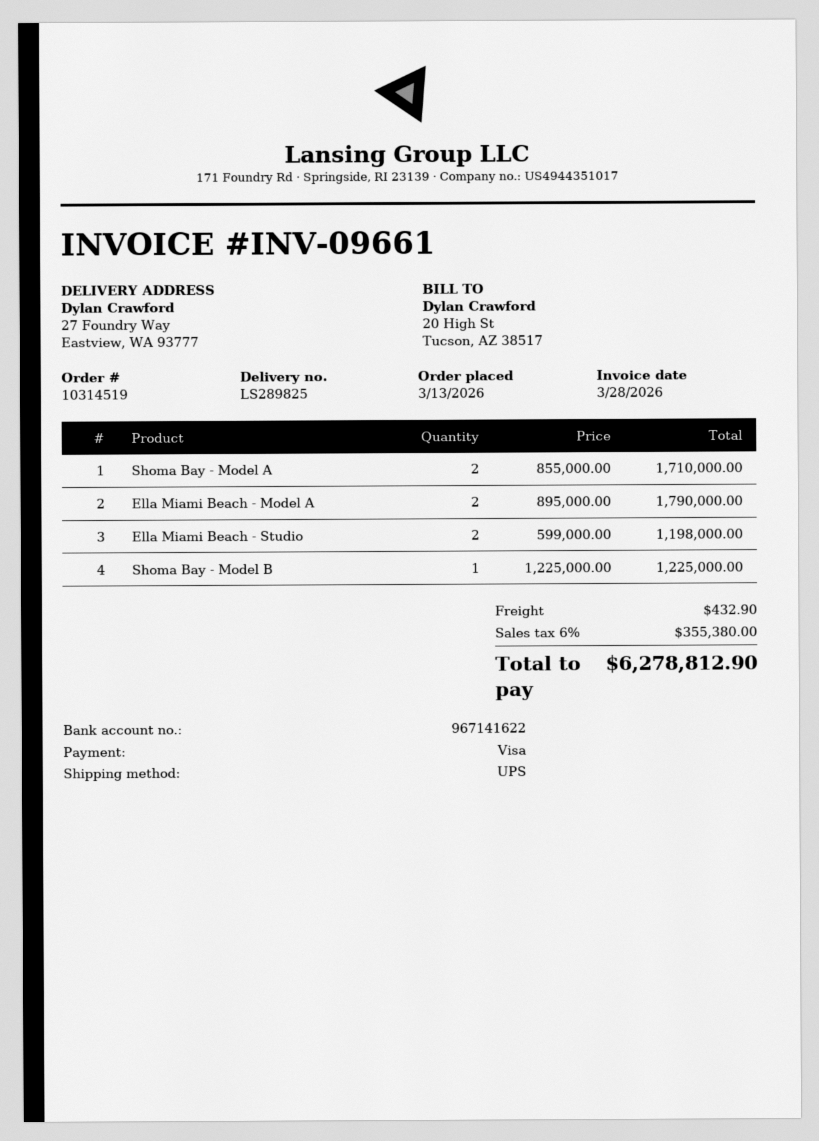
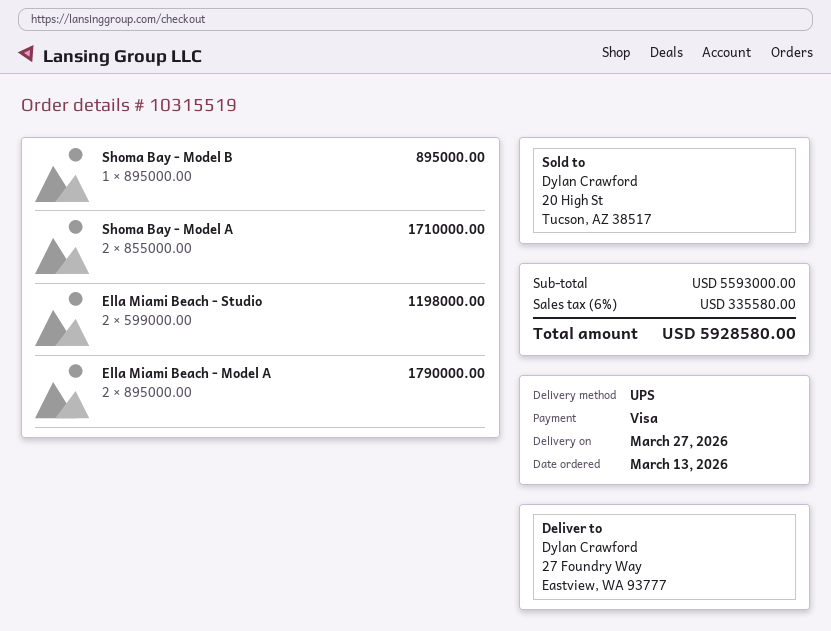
order number: 10314519 -> 10315519
Shoma Bay - Model B: 1 x 1225000.00 = 1225000.00 -> 1 x 895000.00 = 895000.00
shipping: 432.90 -> none
tax: 6% = 355380.00 -> 6% = 335580.00
total: 6278812.90 -> 5928580.00

